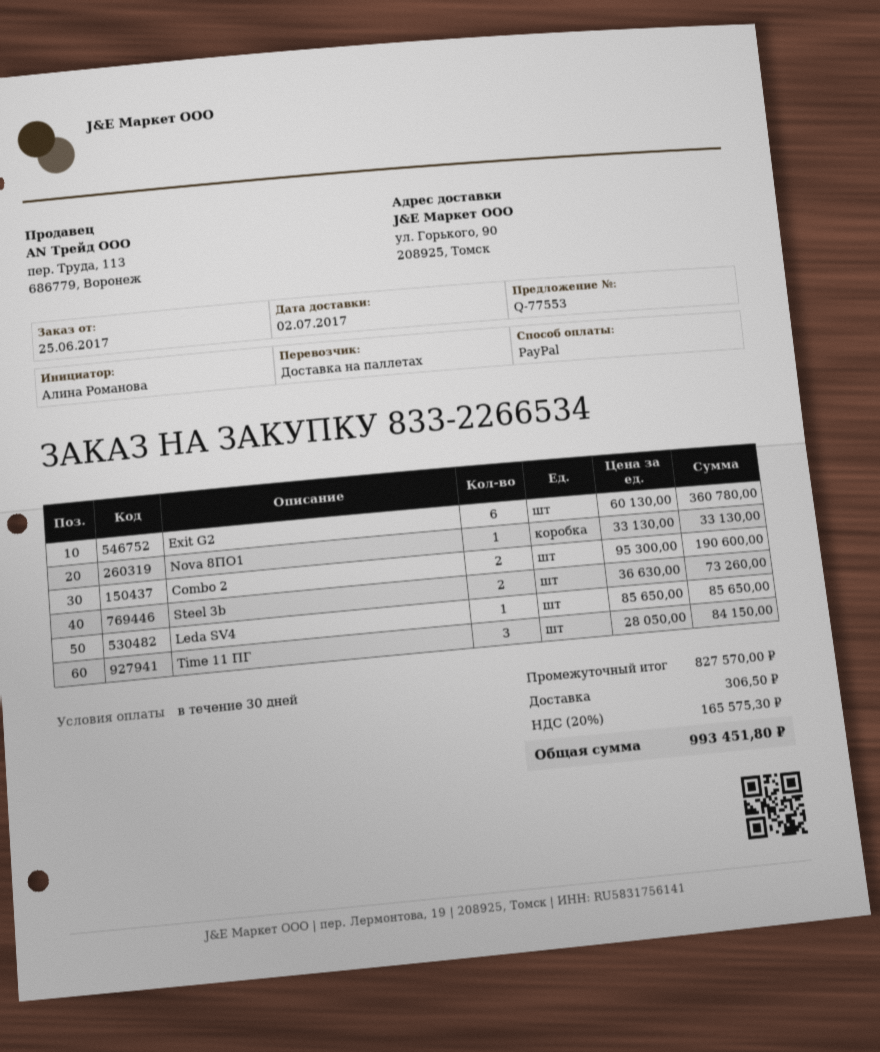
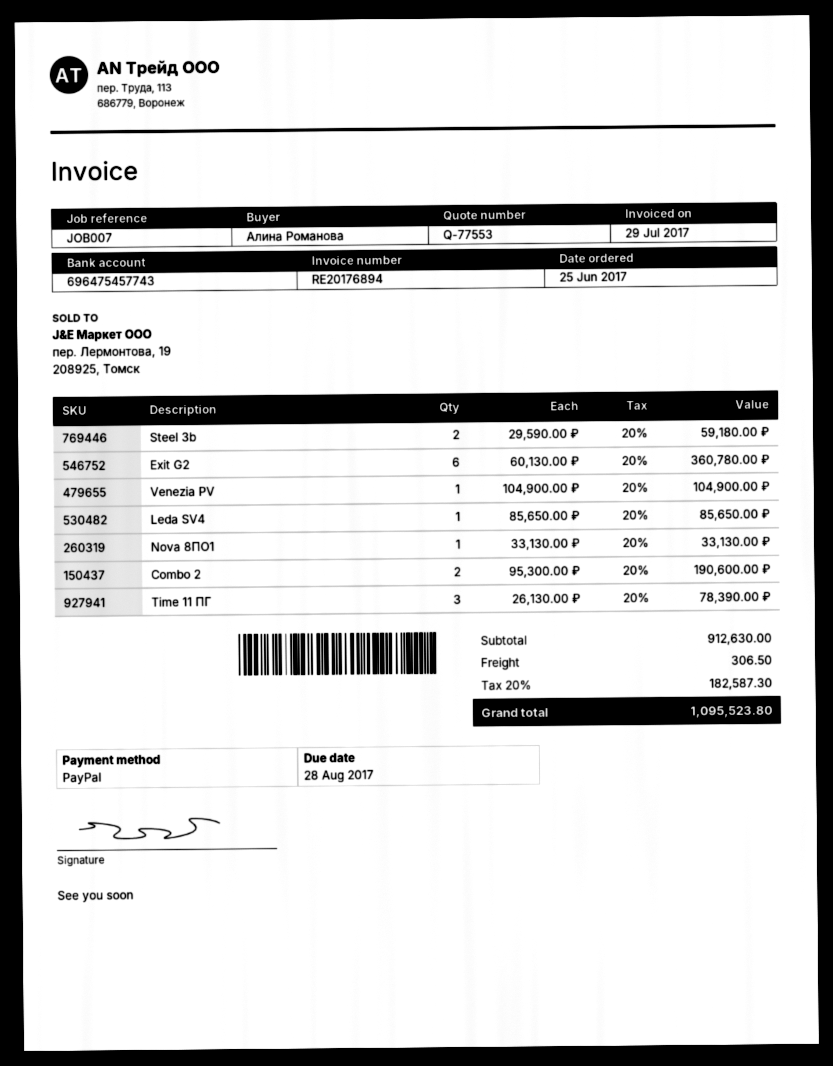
Steel 3b: 2 x 36630.00 = 73260.00 -> 2 x 29590.00 = 59180.00
Time 11 ПГ: 3 x 28050.00 = 84150.00 -> 3 x 26130.00 = 78390.00
Venezia PV: none -> 1 x 104900.00 = 104900.00
subtotal: 827570.00 -> 912630.00
tax: 20% = 165575.30 -> 20% = 182587.30
total: 993451.80 -> 1095523.80

